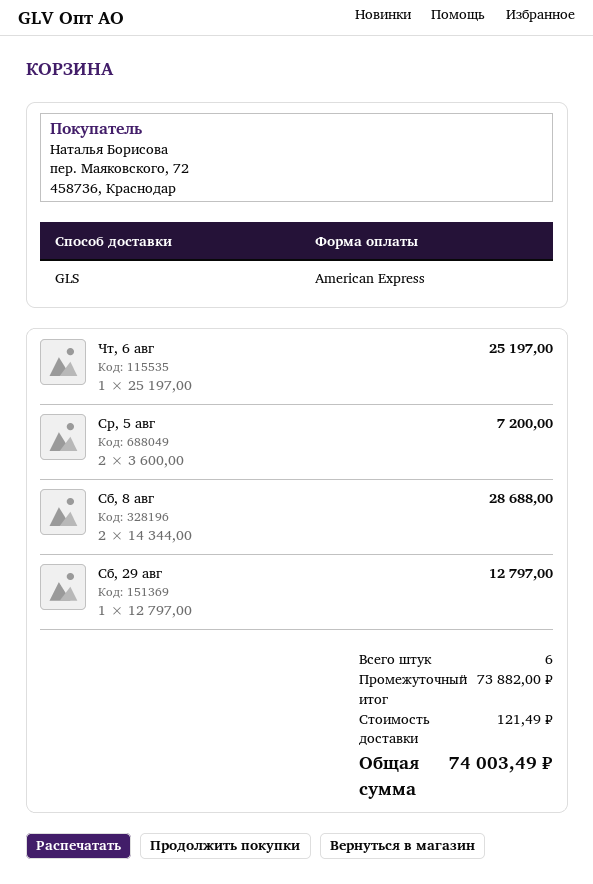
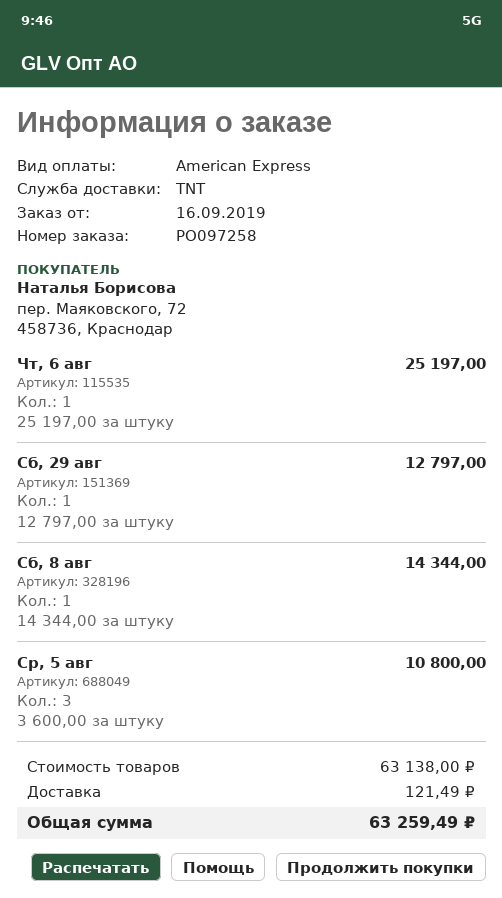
shipping method: GLS -> TNT
Ср, 5 авг: 2 x 3600.00 = 7200.00 -> 3 x 3600.00 = 10800.00
Сб, 8 авг: 2 x 14344.00 = 28688.00 -> 1 x 14344.00 = 14344.00
subtotal: 73882.00 -> 63138.00
total: 74003.49 -> 63259.49

